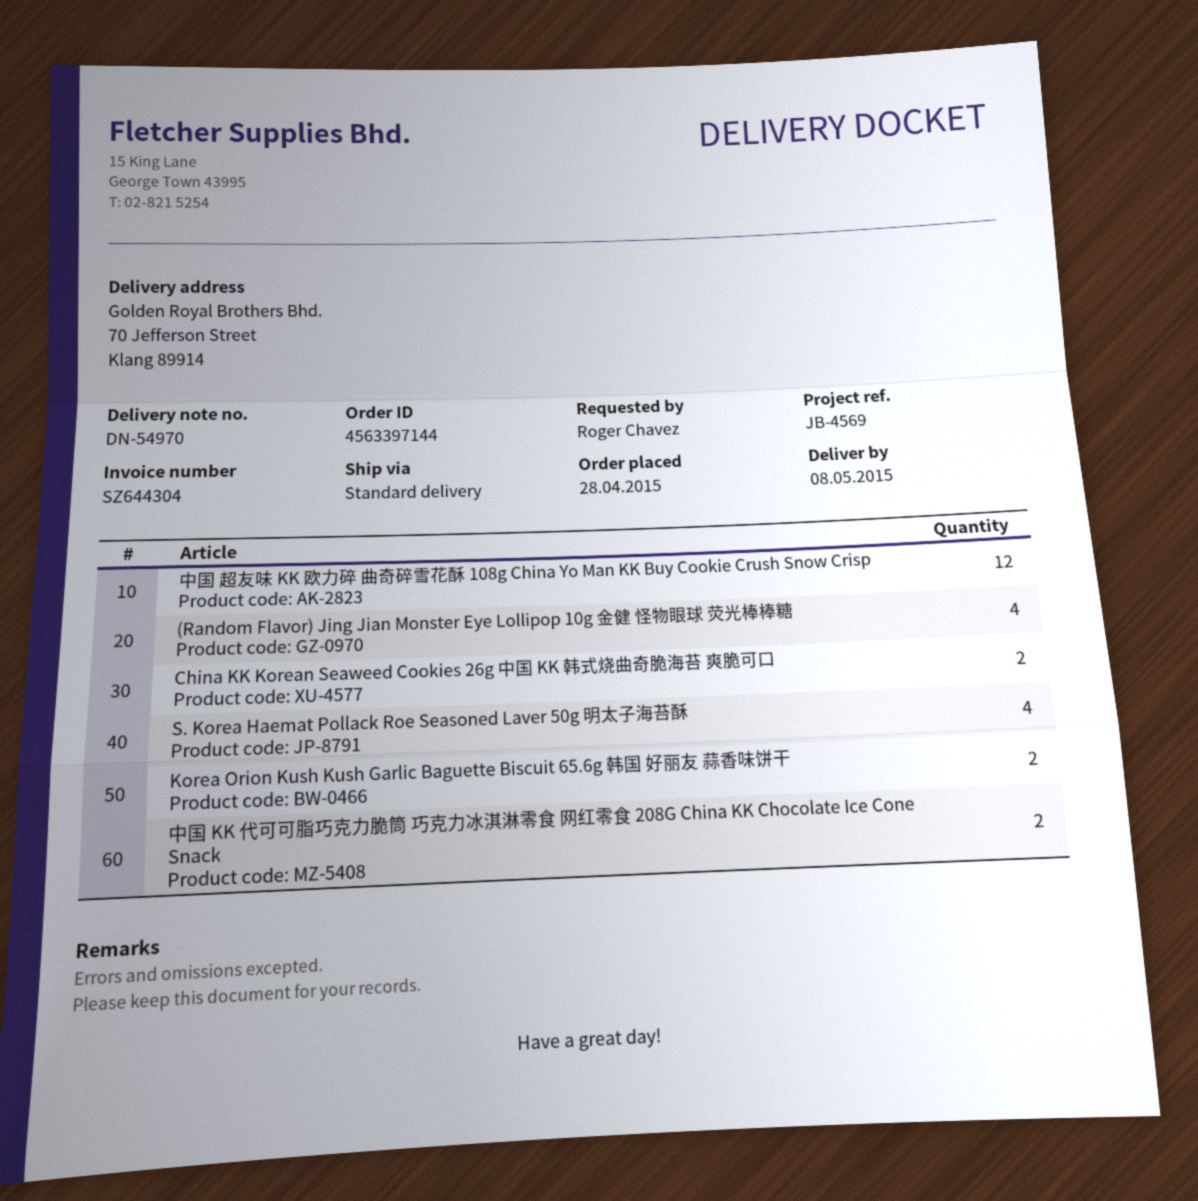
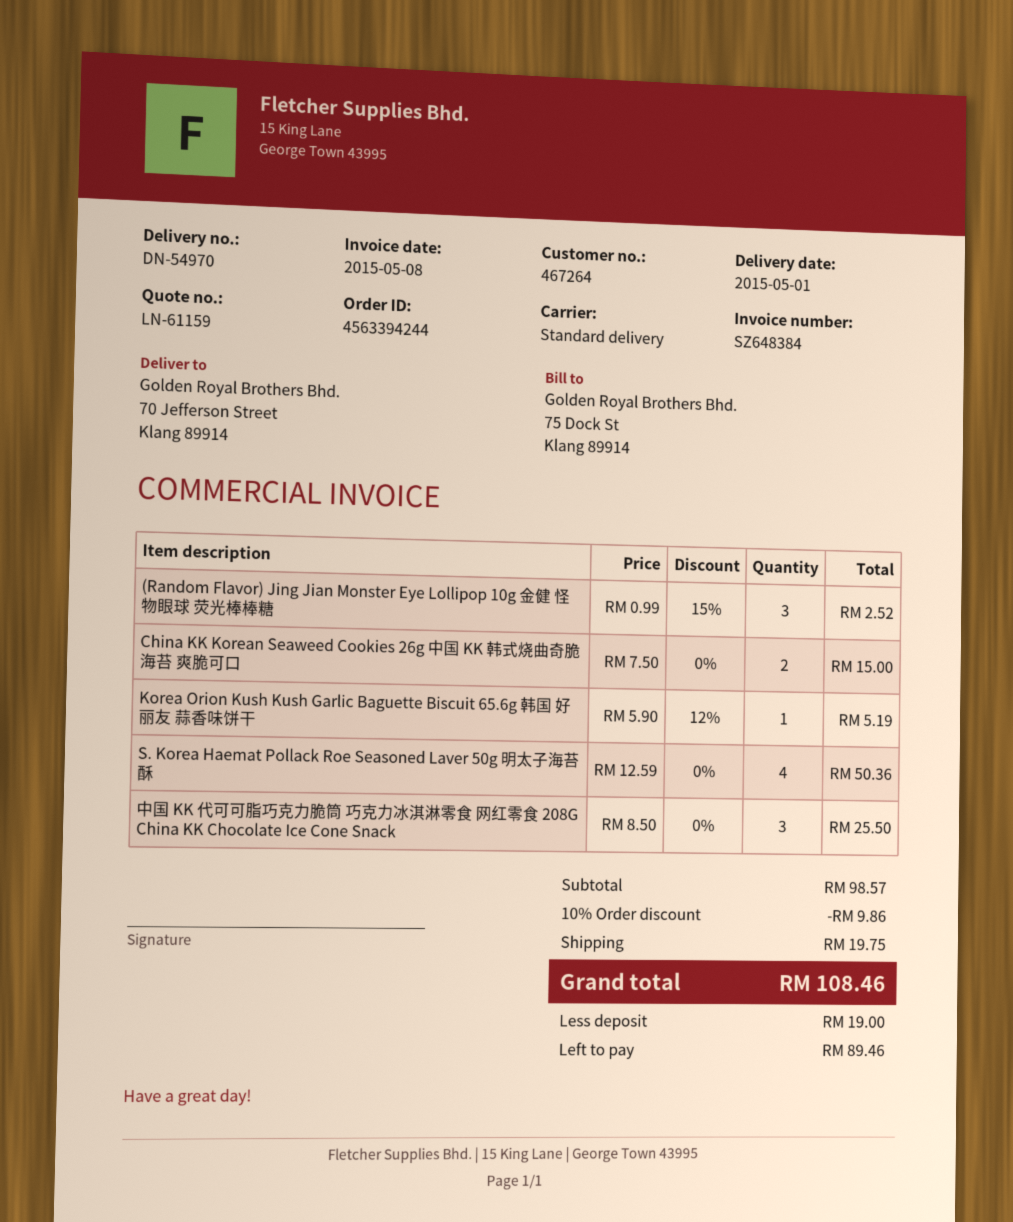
order number: 4563397144 -> 4563394244
delivery date: 2015-05-08 -> 2015-05-01
invoice number: SZ644304 -> SZ648384
中国 超友味 KK 欧力碎 曲奇碎雪花酥 108g China Yo Man KK Buy Cookie Crush Snow Crisp: 12 -> none
(Random Flavor) Jing Jian Monster Eye Lollipop 10g 金健 怪物眼球 荧光棒棒糖: 4 -> 3
Korea Orion Kush Kush Garlic Baguette Biscuit 65.6g 韩国 好丽友 蒜香味饼干: 2 -> 1
中国 KK 代可可脂巧克力脆筒 巧克力冰淇淋零食 网红零食 208G China KK Chocolate Ice Cone Snack: 2 -> 3

